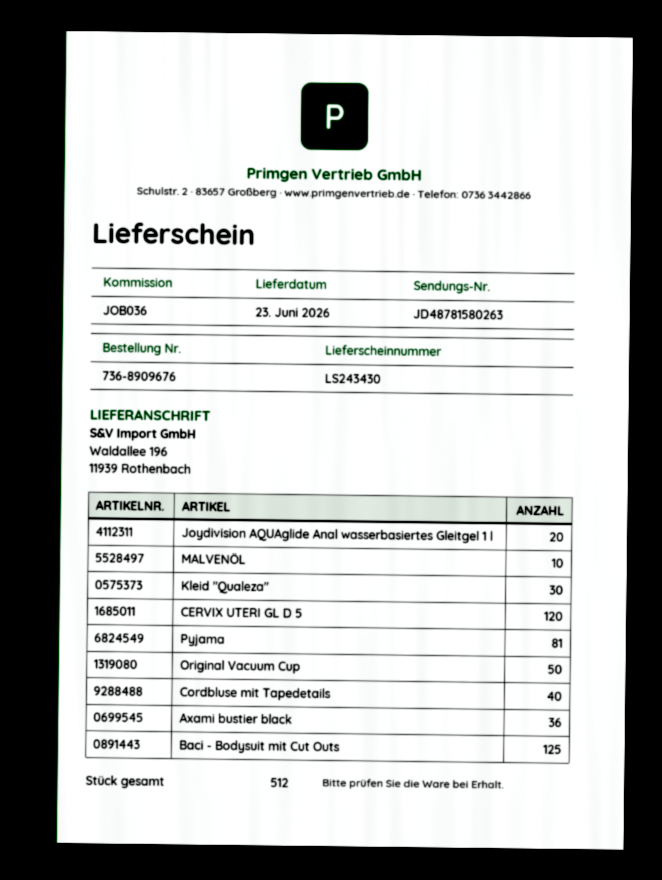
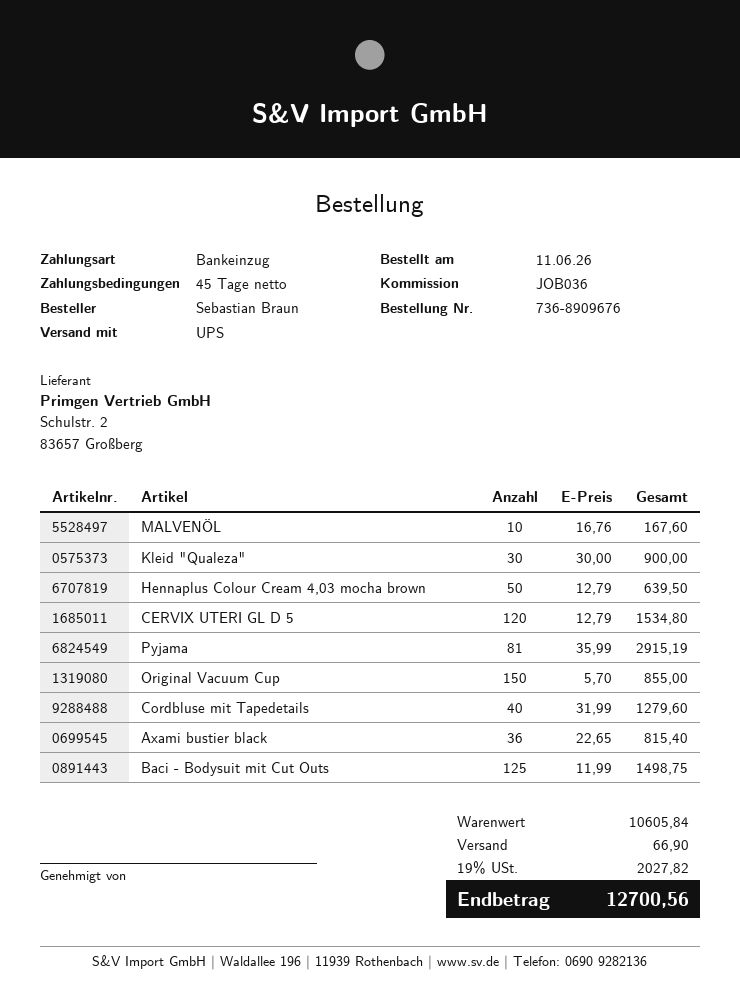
Joydivision AQUAglide Anal wasserbasiertes Gleitgel 1 l: 20 -> none
Original Vacuum Cup: 50 -> 150
Hennaplus Colour Cream 4,03 mocha brown: none -> 50

